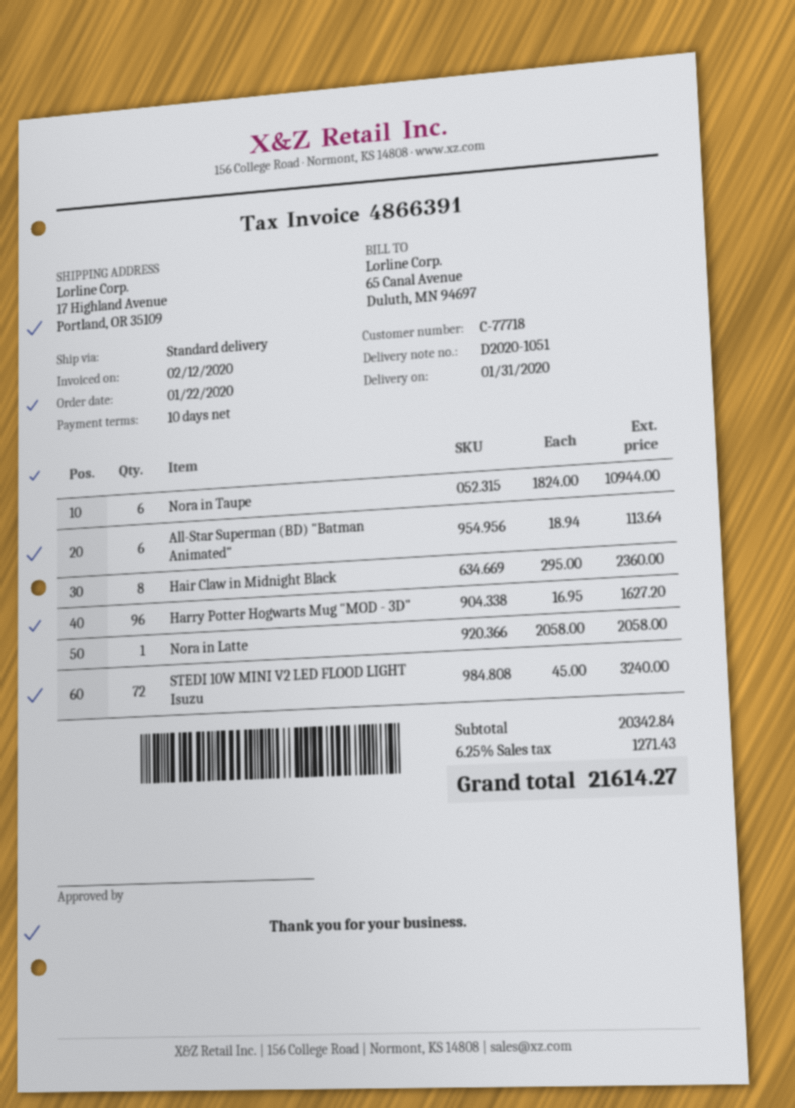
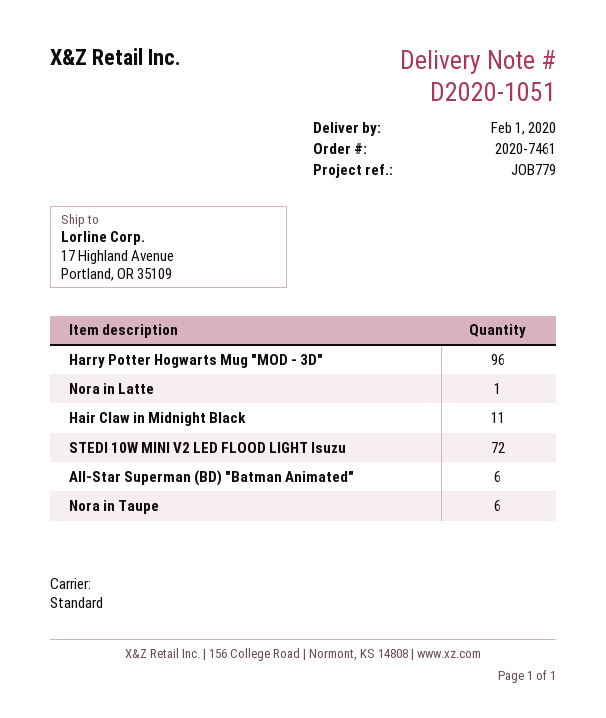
delivery date: 2020-01-31 -> 2020-02-01
Hair Claw in Midnight Black: 8 -> 11

